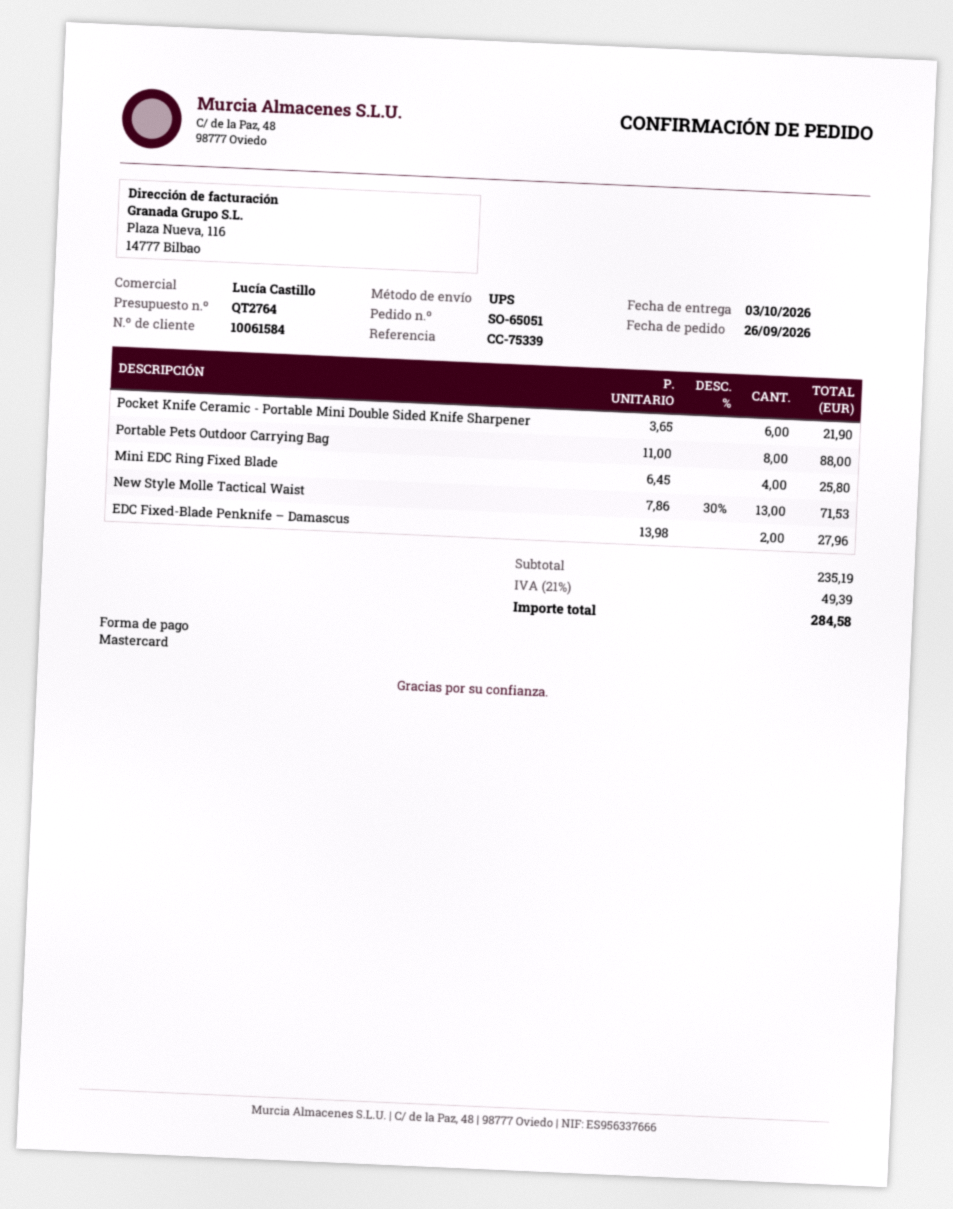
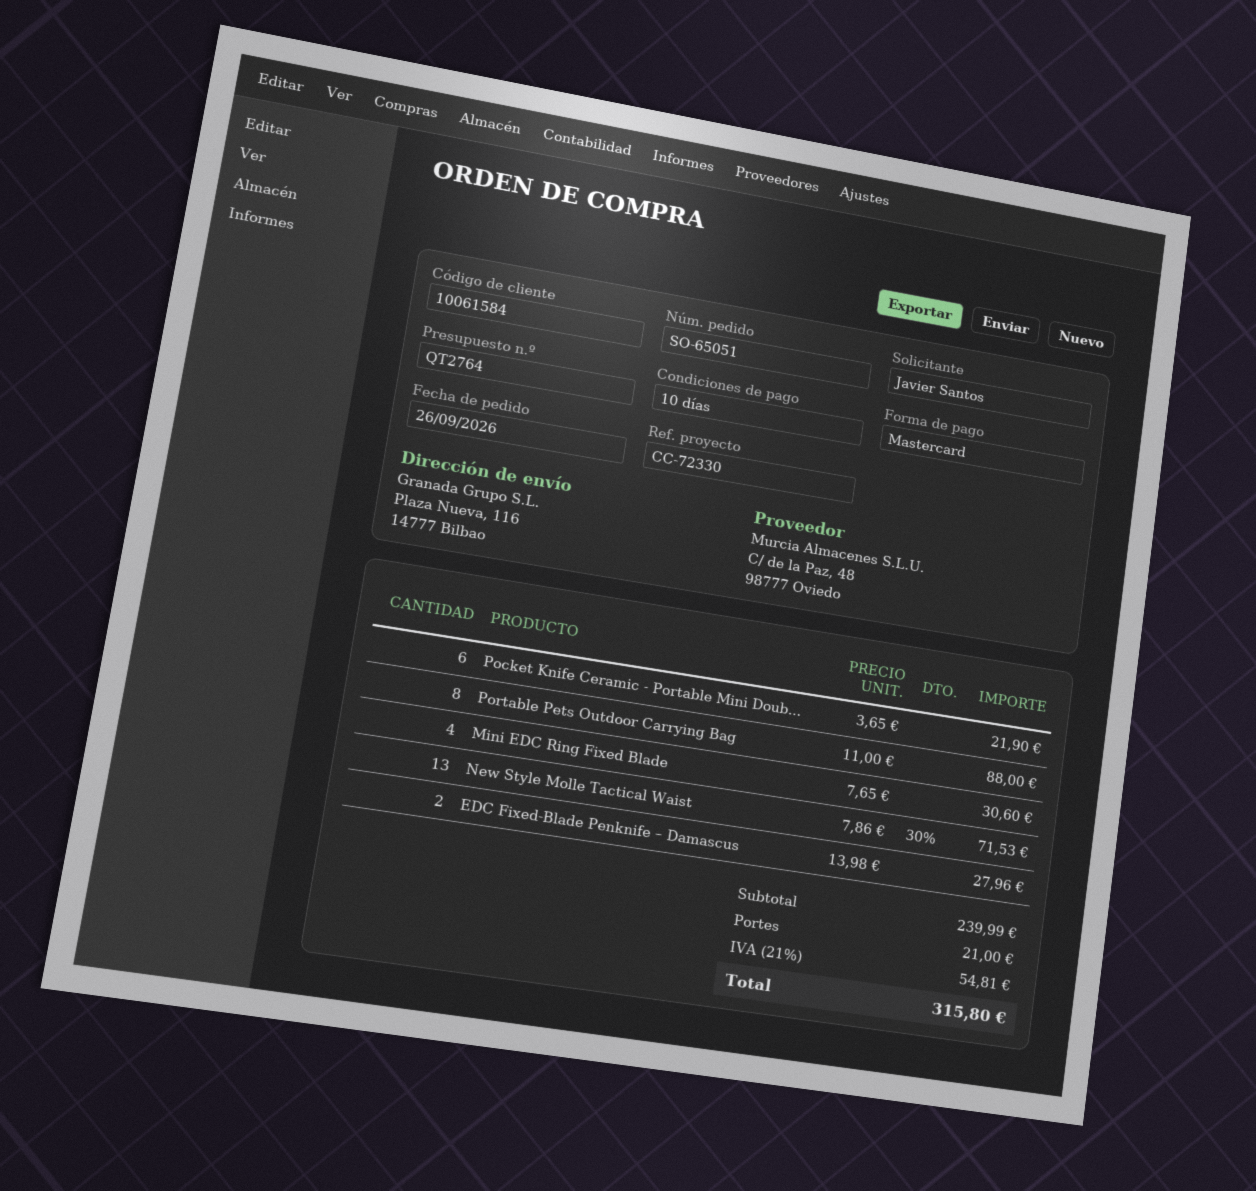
reference: CC-75339 -> CC-72330
Mini EDC Ring Fixed Blade: 4 x 6.45 = 25.80 -> 4 x 7.65 = 30.60
subtotal: 235.19 -> 239.99
shipping: none -> 21.00
tax: 21% = 49.39 -> 21% = 54.81
total: 284.58 -> 315.80

